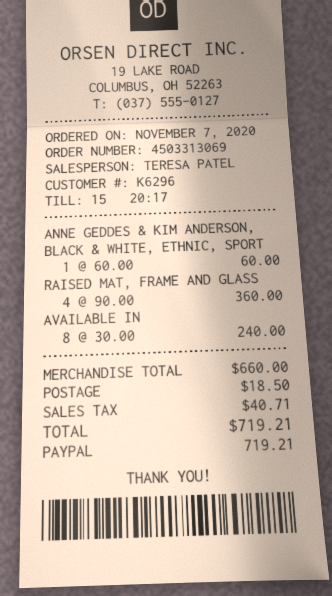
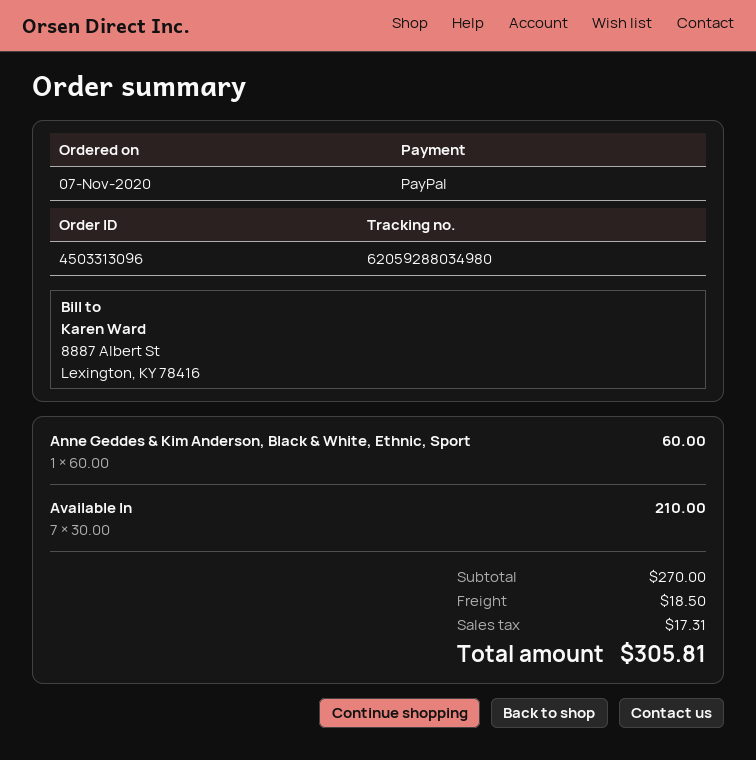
order number: 4503313069 -> 4503313096
RAISED MAT, FRAME AND GLASS: 4 x 90.00 = 360.00 -> none
AVAILABLE IN: 8 x 30.00 = 240.00 -> 7 x 30.00 = 210.00
subtotal: 660.00 -> 270.00
tax: 40.71 -> 17.31
total: 719.21 -> 305.81

